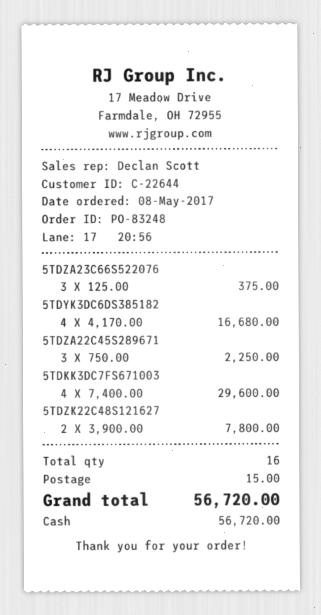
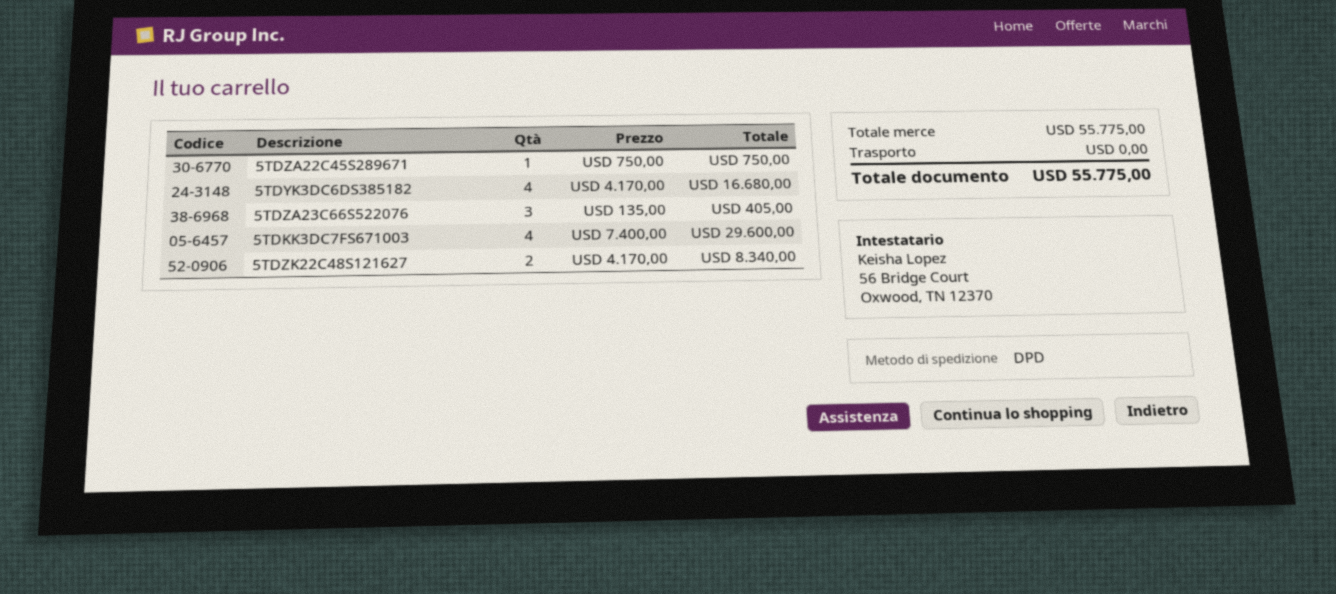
5TDZA23C66S522076: 3 x 125.00 = 375.00 -> 3 x 135.00 = 405.00
5TDZA22C45S289671: 3 x 750.00 = 2250.00 -> 1 x 750.00 = 750.00
5TDZK22C48S121627: 2 x 3900.00 = 7800.00 -> 2 x 4170.00 = 8340.00
shipping: 15.00 -> 0.00
total: 56720.00 -> 55775.00

